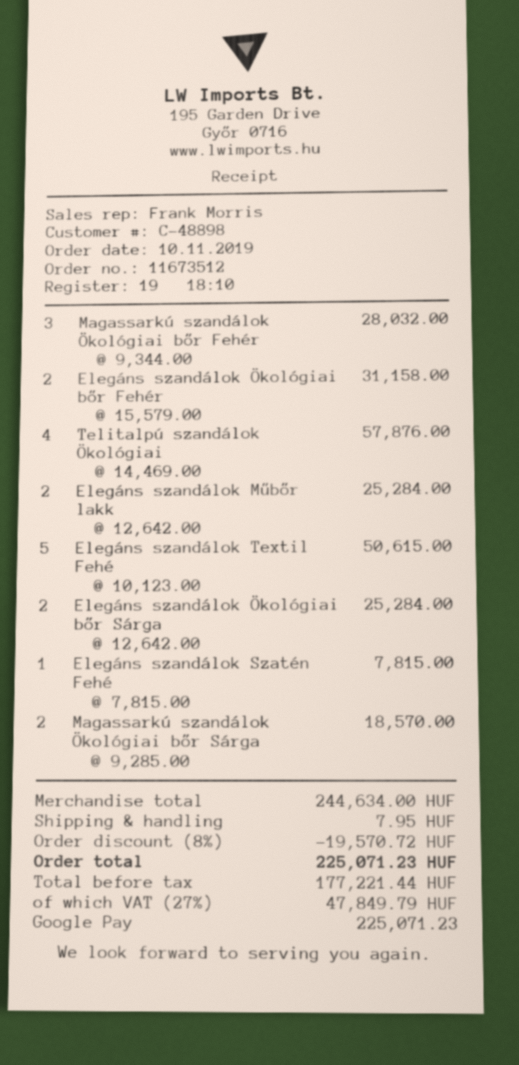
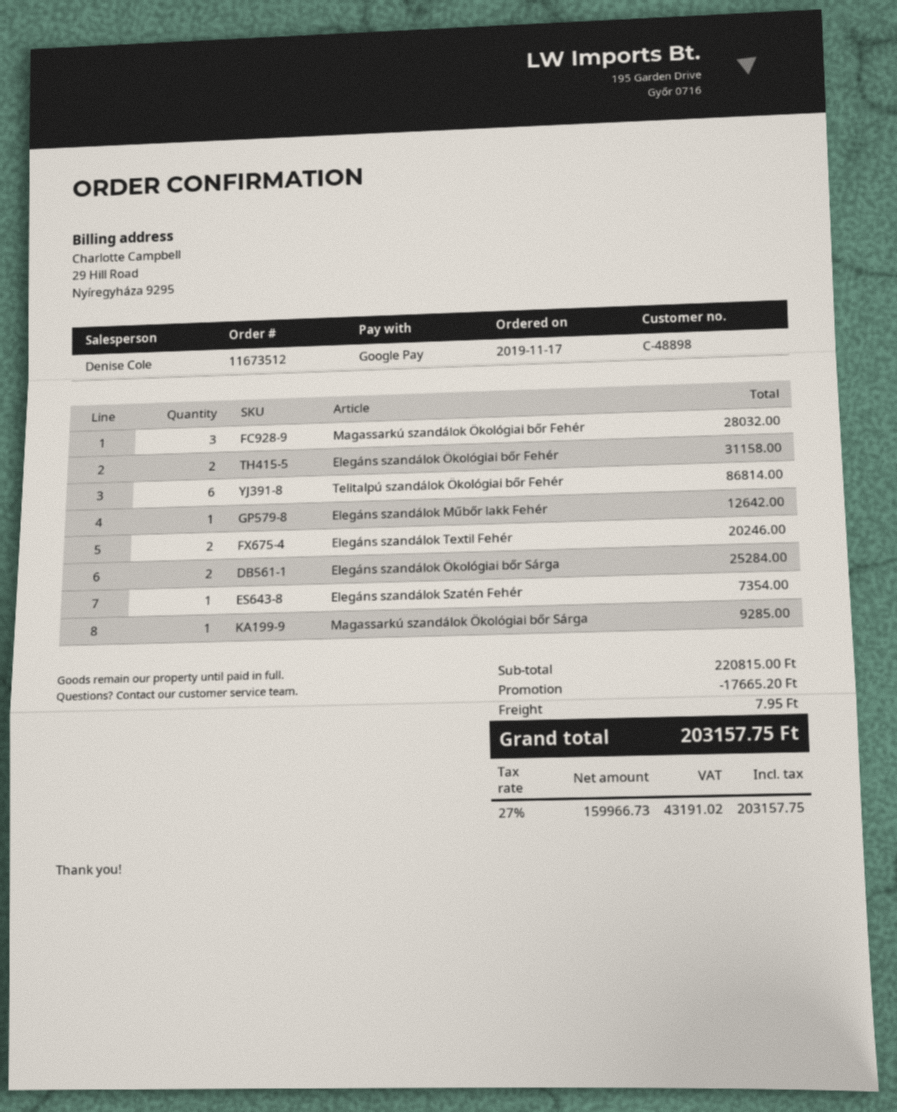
order date: 2019-11-10 -> 2019-11-17
sales rep: Frank Morris -> Denise Cole
Telitalpú szandálok Ökológiai: 4 for 57876.00 -> 6 for 86814.00
Elegáns szandálok Műbőr lakk: 2 for 25284.00 -> 1 for 12642.00
Elegáns szandálok Textil Fehé: 5 for 50615.00 -> 2 for 20246.00
Elegáns szandálok Szatén Fehé: 1 for 7815.00 -> 1 for 7354.00
Magassarkú szandálok Ökológiai bőr Sárga: 2 for 18570.00 -> 1 for 9285.00
subtotal: 244634.00 -> 220815.00
discount: 19570.72 -> 17665.20
net: 177221.44 -> 159966.73
tax: 27% = 47849.79 -> 27% = 43191.02
total: 225071.23 -> 203157.75

